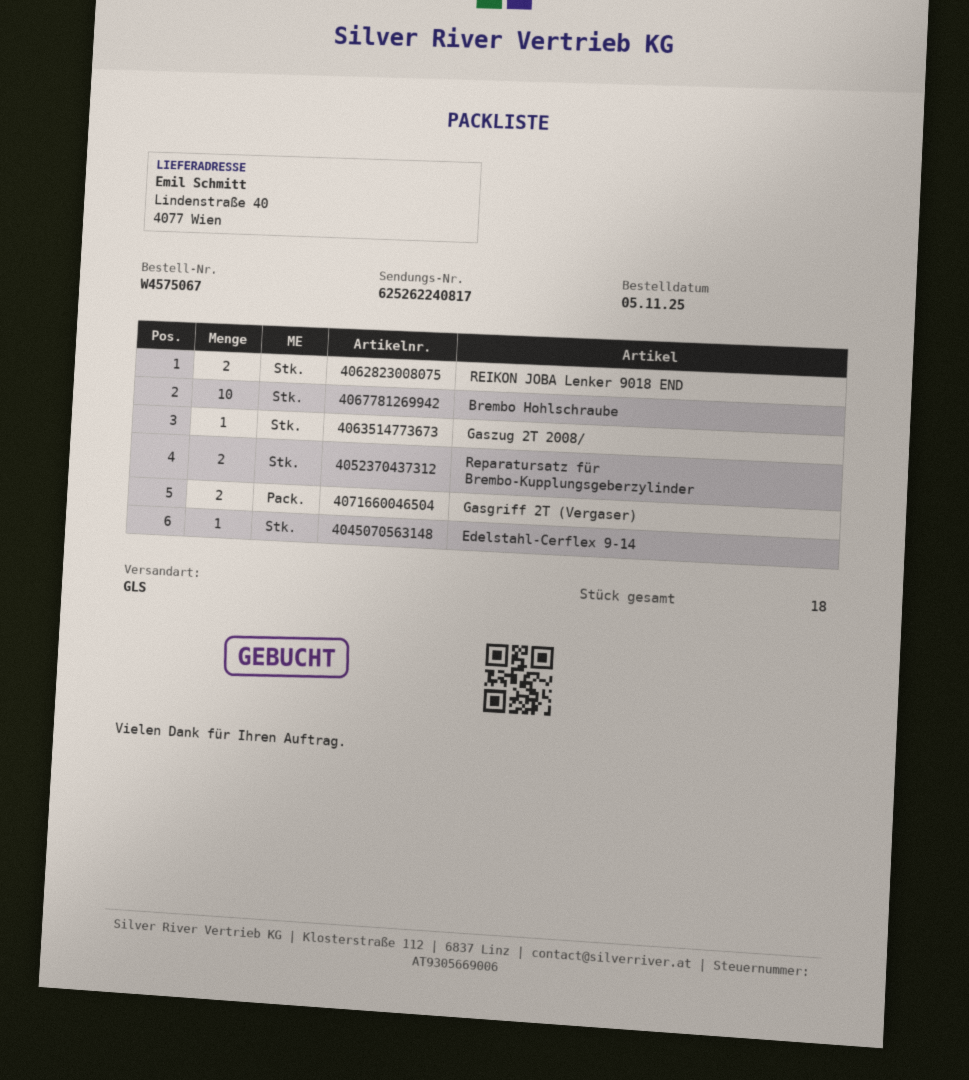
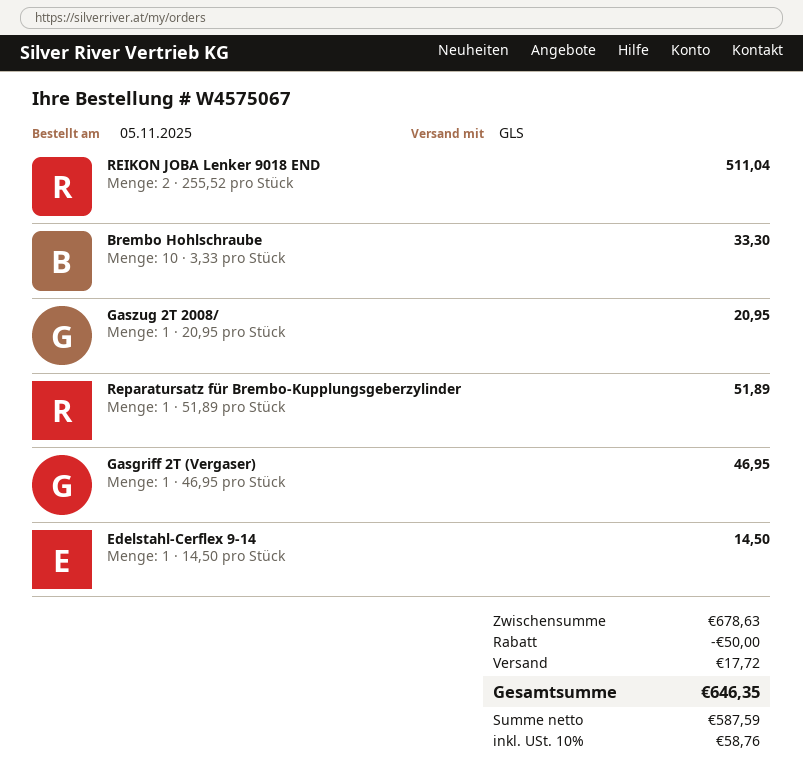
Reparatursatz für Brembo-Kupplungsgeberzylinder: 2 -> 1
Gasgriff 2T (Vergaser): 2 -> 1

